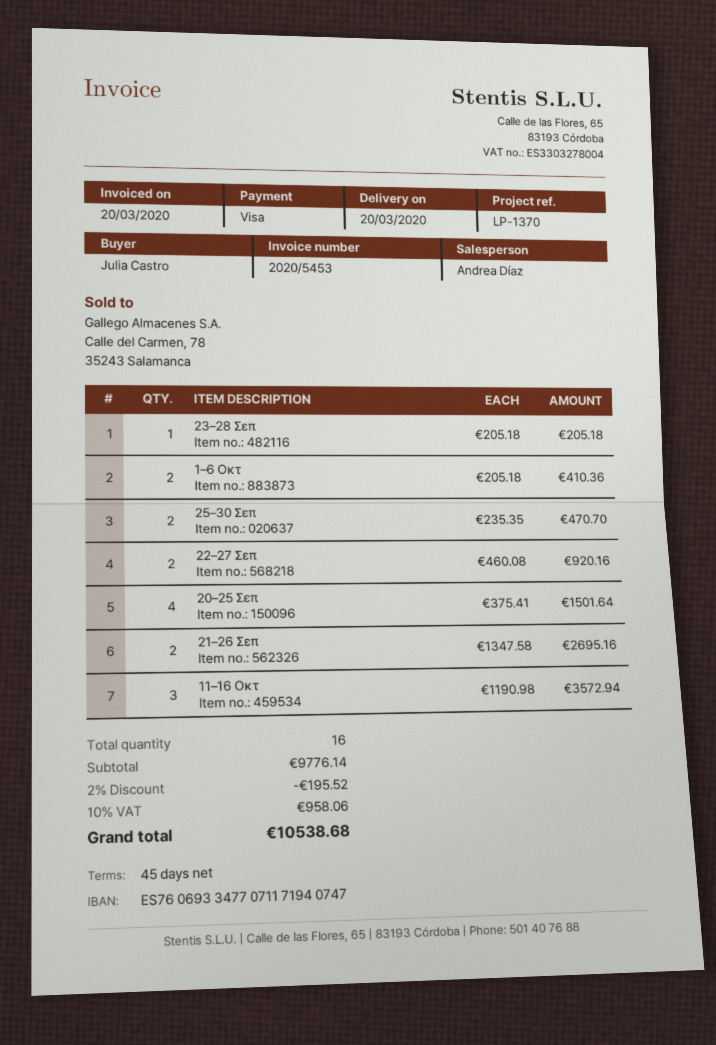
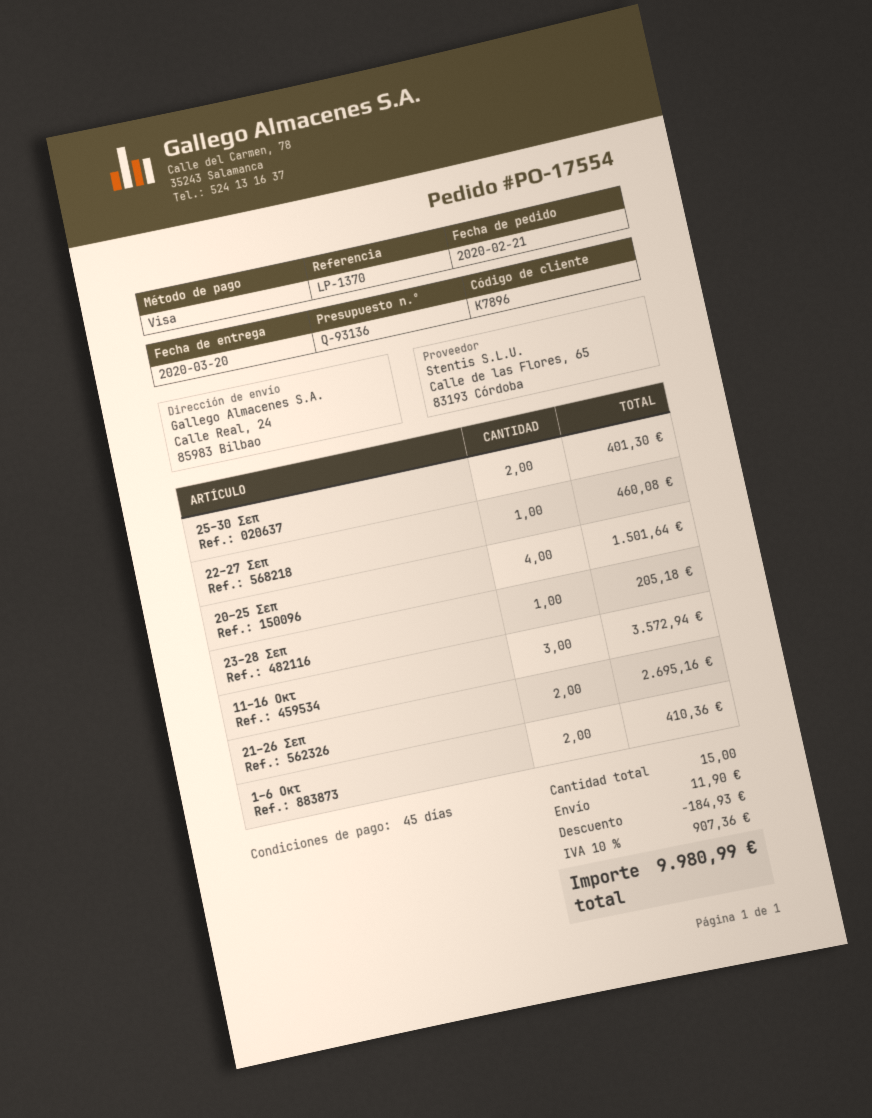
25–30 Σεπ: 2 for 470.70 -> 2 for 401.30
22–27 Σεπ: 2 for 920.16 -> 1 for 460.08
total quantity: 16 -> 15
discount: 195.52 -> 184.93
shipping: none -> 11.90
tax: 10% = 958.06 -> 10% = 907.36
total: 10538.68 -> 9980.99

